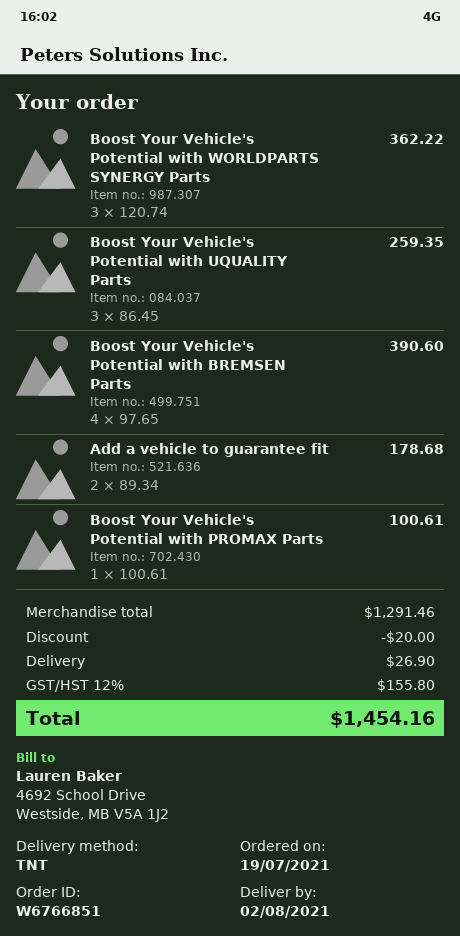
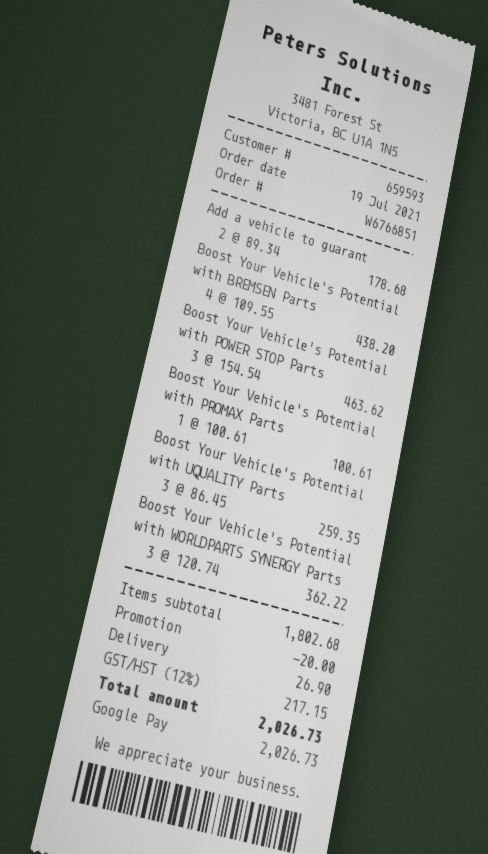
Boost Your Vehicle's Potential with BREMSEN Parts: 4 x 97.65 = 390.60 -> 4 x 109.55 = 438.20
Boost Your Vehicle's Potential with POWER STOP Parts: none -> 3 x 154.54 = 463.62
subtotal: 1291.46 -> 1802.68
tax: 12% = 155.80 -> 12% = 217.15
total: 1454.16 -> 2026.73

